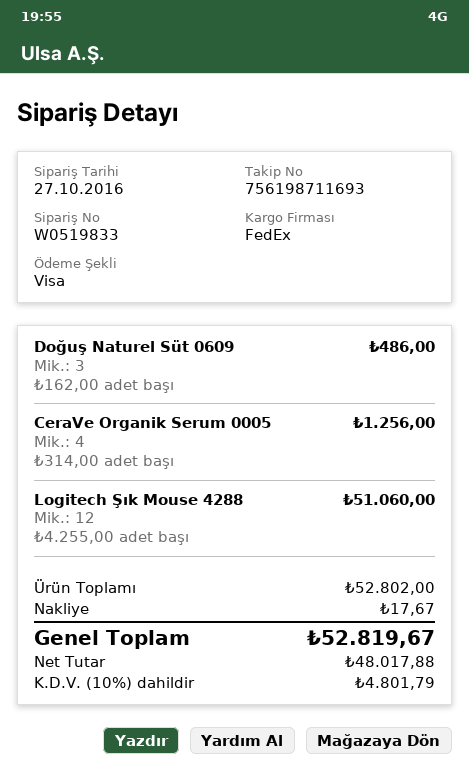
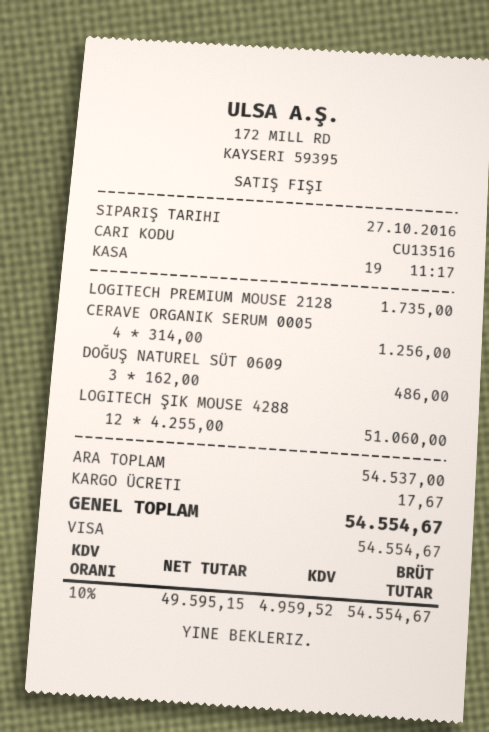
LOGITECH PREMIUM MOUSE 2128: none -> 1 x 1735.00 = 1735.00
subtotal: 52802.00 -> 54537.00
net: 48017.88 -> 49595.15
tax: 10% = 4801.79 -> 10% = 4959.52
total: 52819.67 -> 54554.67

